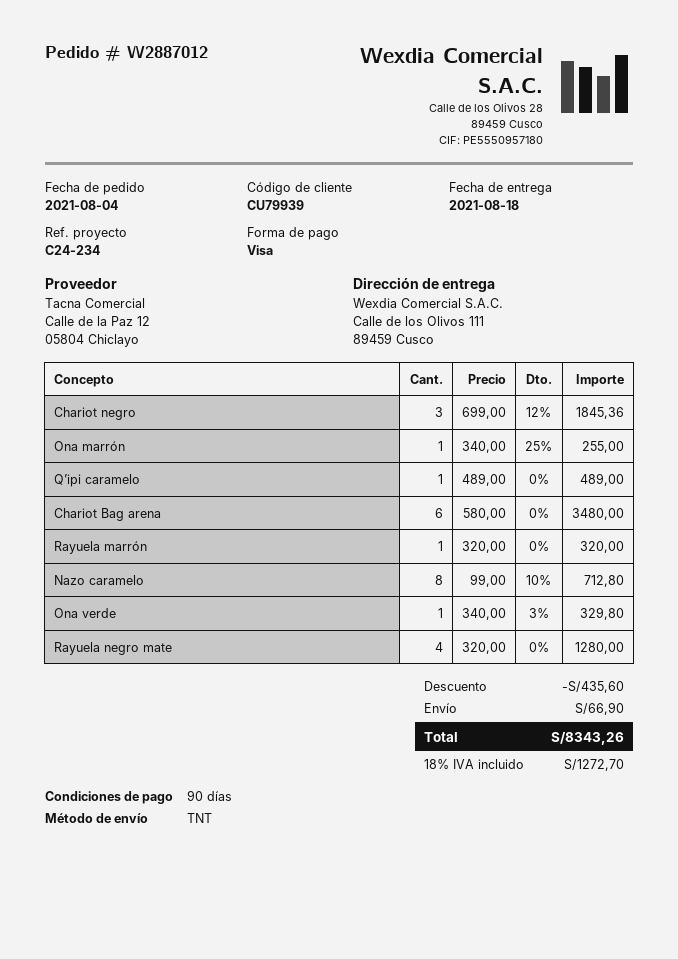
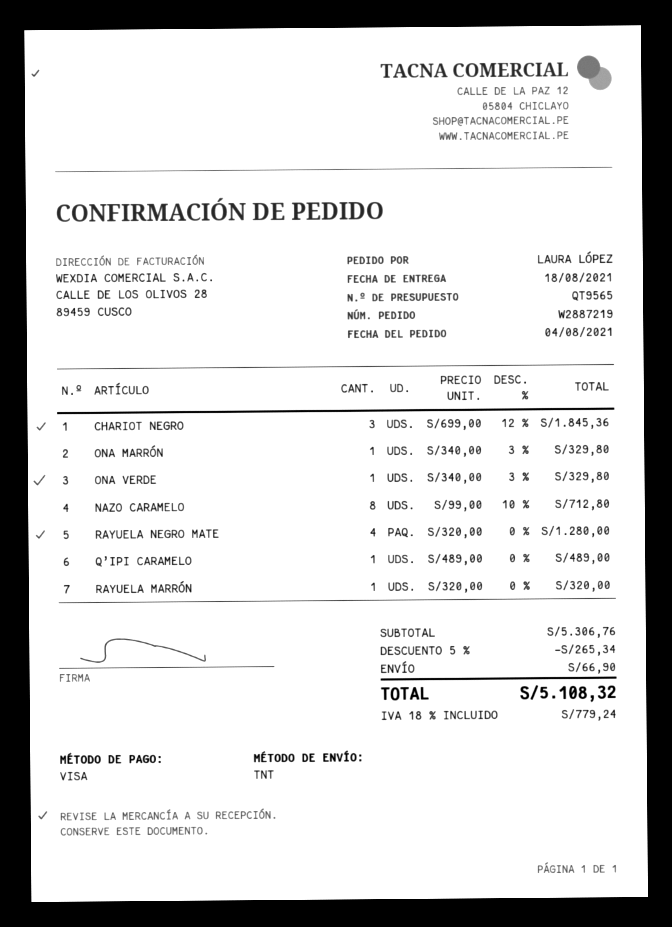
order number: W2887012 -> W2887219
Ona marrón: 1 x 340.00 - 25% = 255.00 -> 1 x 340.00 - 3% = 329.80
Chariot Bag arena: 6 x 580.00 = 3480.00 -> none
discount: 435.60 -> 265.34
tax: 18% = 1272.70 -> 18% = 779.24
total: 8343.26 -> 5108.32

